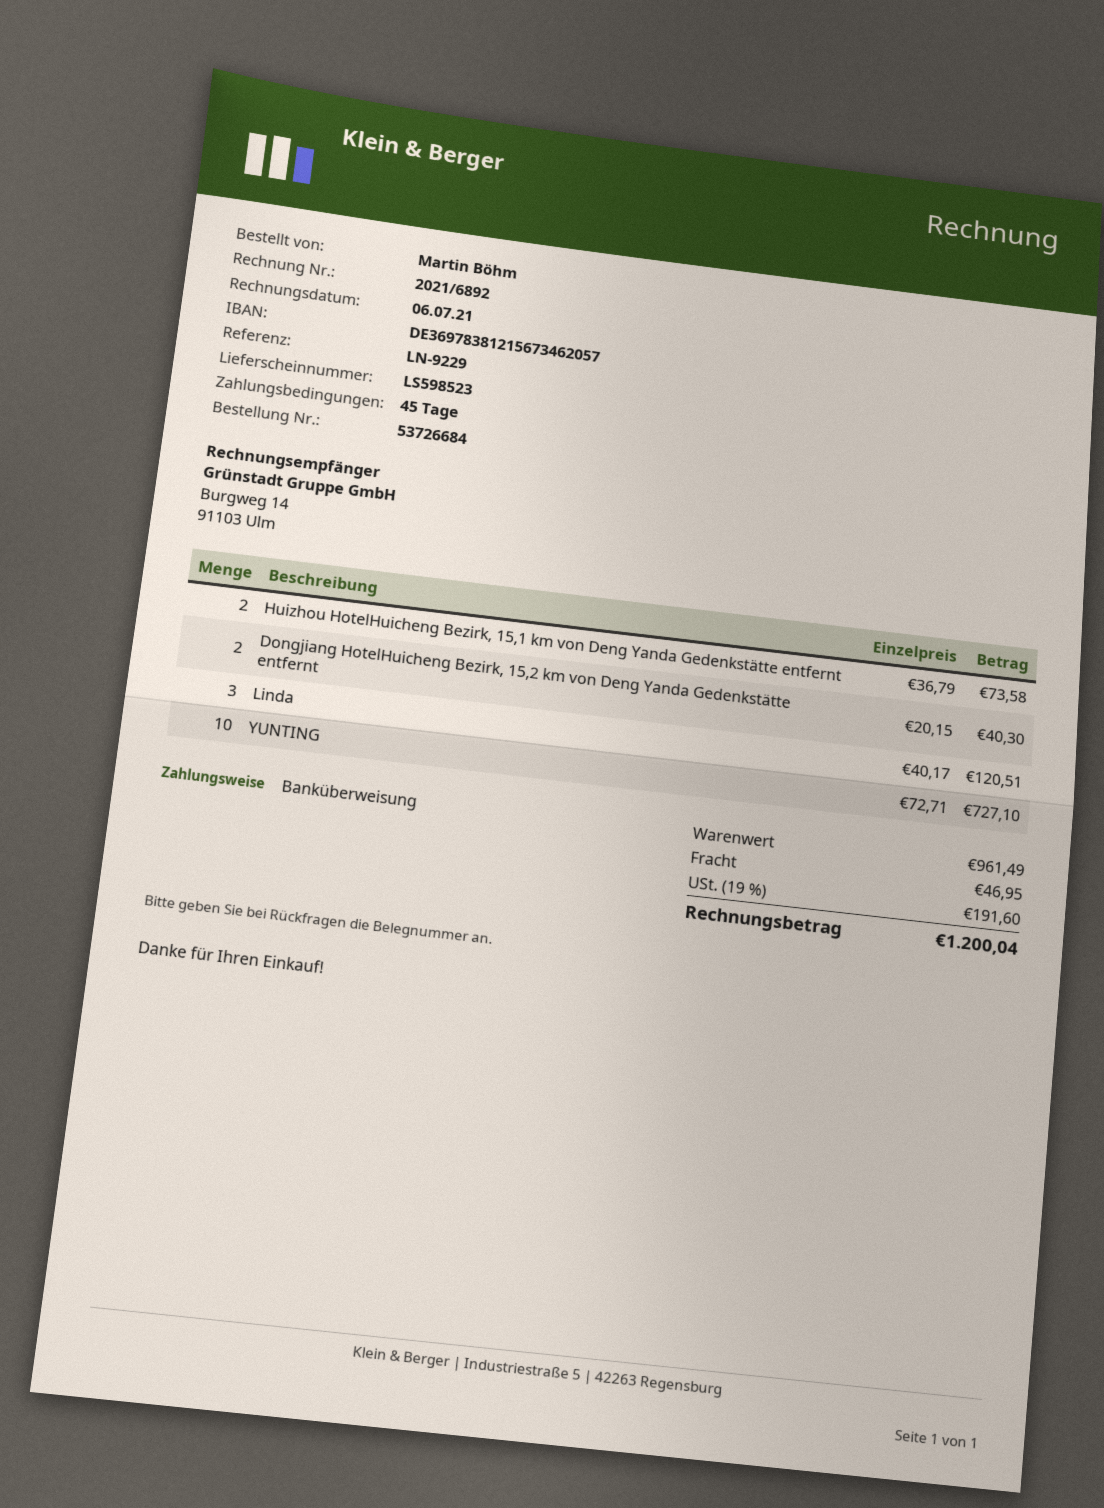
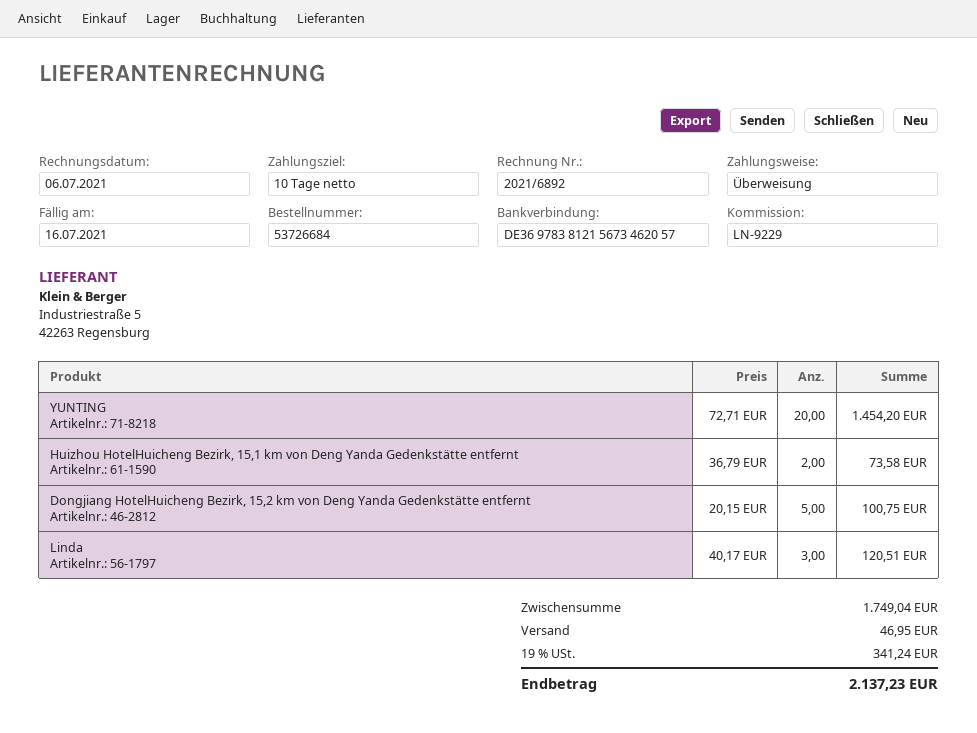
payment terms: 45 days -> 10 days
Dongjiang HotelHuicheng Bezirk, 15,2 km von Deng Yanda Gedenkstätte entfernt: 2 x 20.15 = 40.30 -> 5 x 20.15 = 100.75
YUNTING: 10 x 72.71 = 727.10 -> 20 x 72.71 = 1454.20
subtotal: 961.49 -> 1749.04
tax: 19% = 191.60 -> 19% = 341.24
total: 1200.04 -> 2137.23

